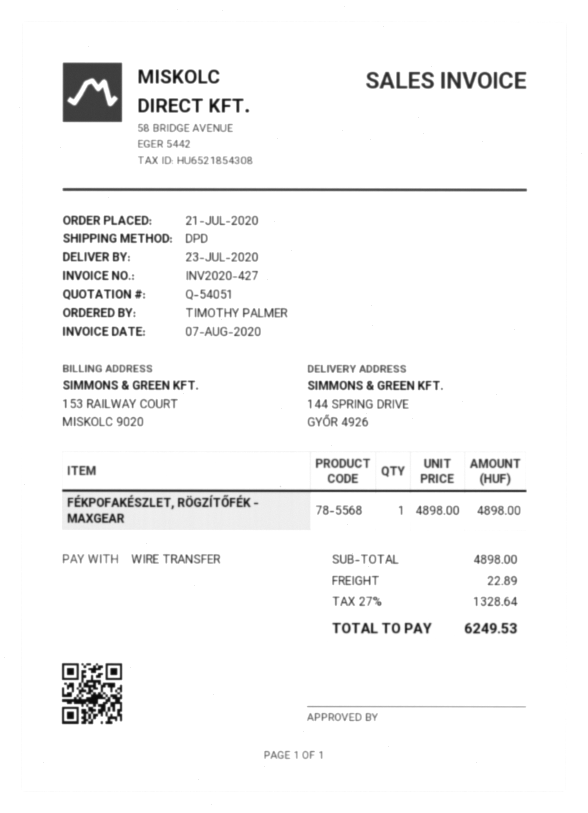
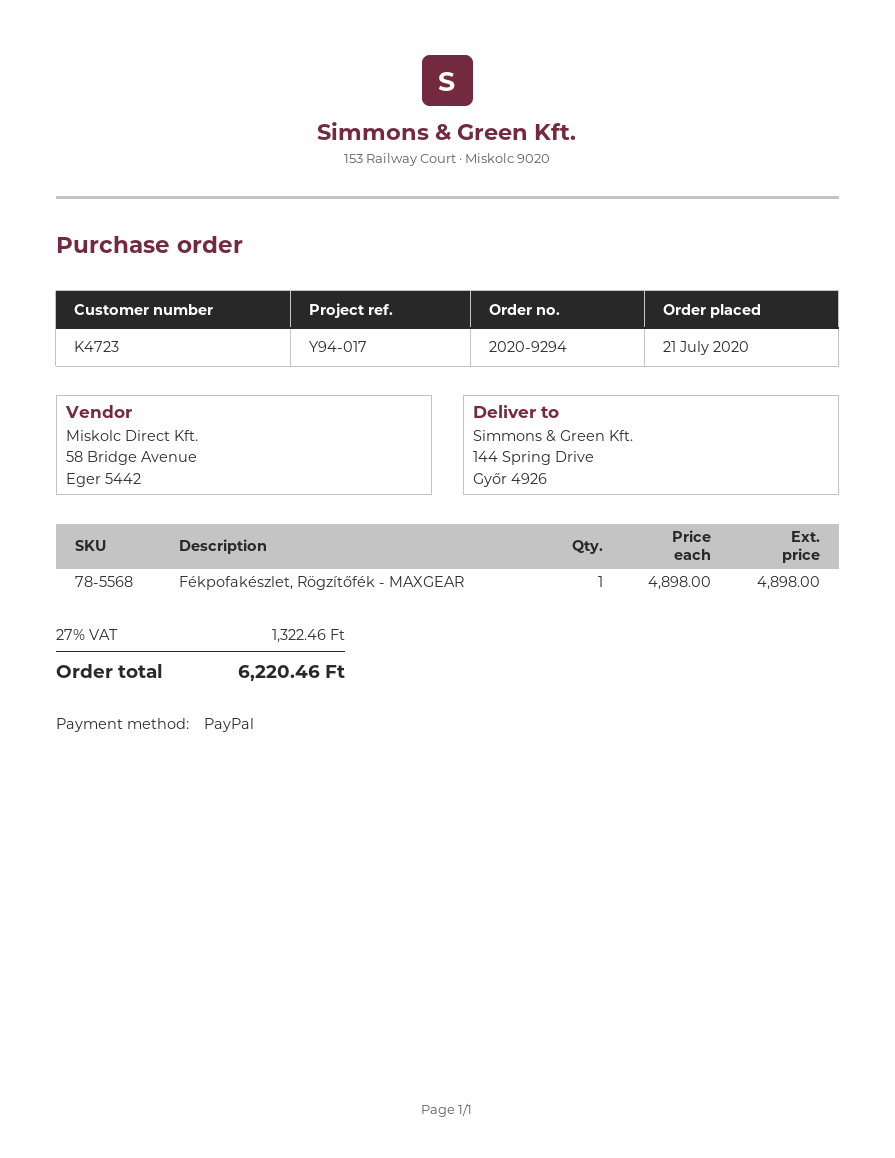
payment method: bank transfer -> PayPal
shipping: 22.89 -> none
tax: 27% = 1328.64 -> 27% = 1322.46
total: 6249.53 -> 6220.46

